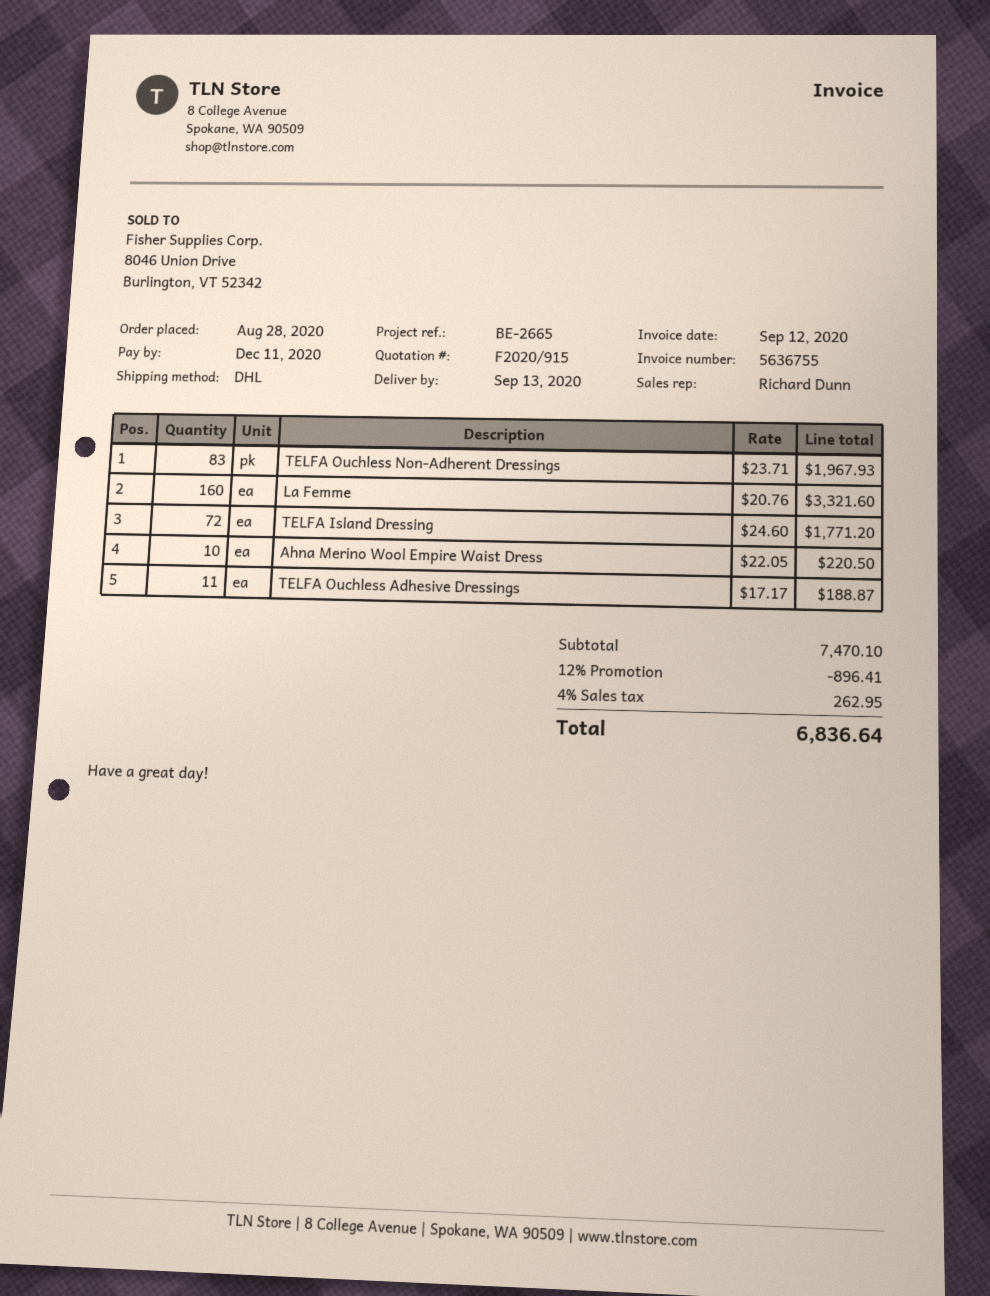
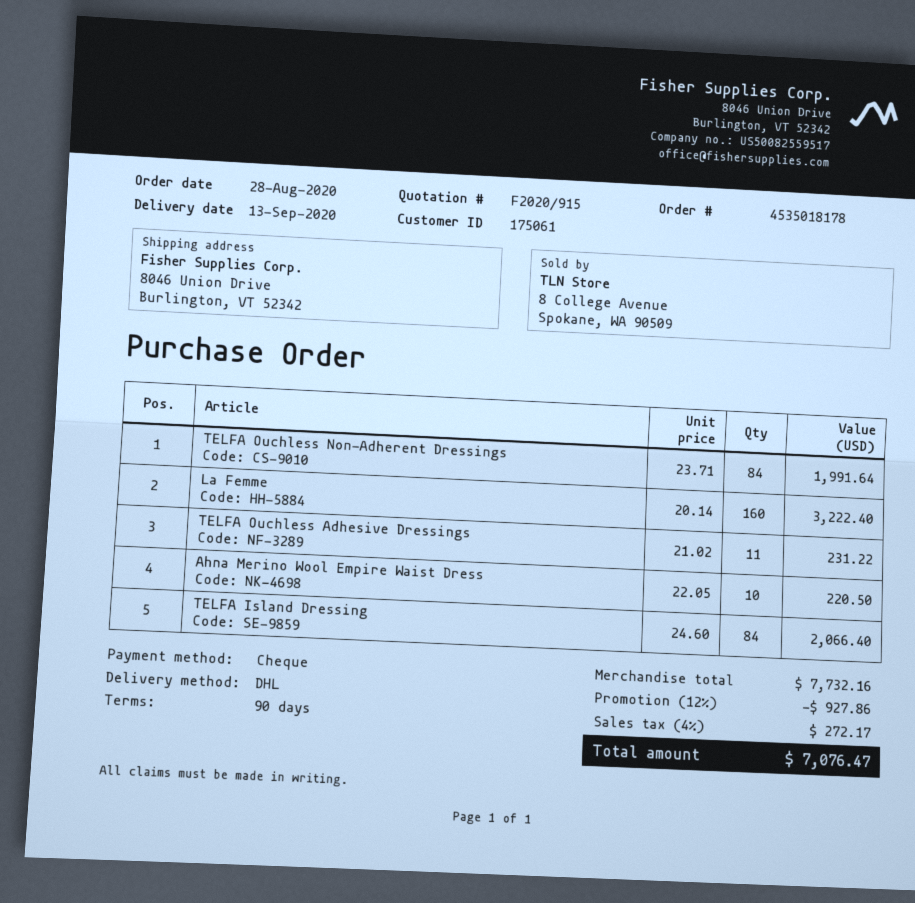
TELFA Ouchless Non-Adherent Dressings: 83 x 23.71 = 1967.93 -> 84 x 23.71 = 1991.64
La Femme: 160 x 20.76 = 3321.60 -> 160 x 20.14 = 3222.40
TELFA Island Dressing: 72 x 24.60 = 1771.20 -> 84 x 24.60 = 2066.40
TELFA Ouchless Adhesive Dressings: 11 x 17.17 = 188.87 -> 11 x 21.02 = 231.22
subtotal: 7470.10 -> 7732.16
discount: 12% = 896.41 -> 12% = 927.86
tax: 4% = 262.95 -> 4% = 272.17
total: 6836.64 -> 7076.47

